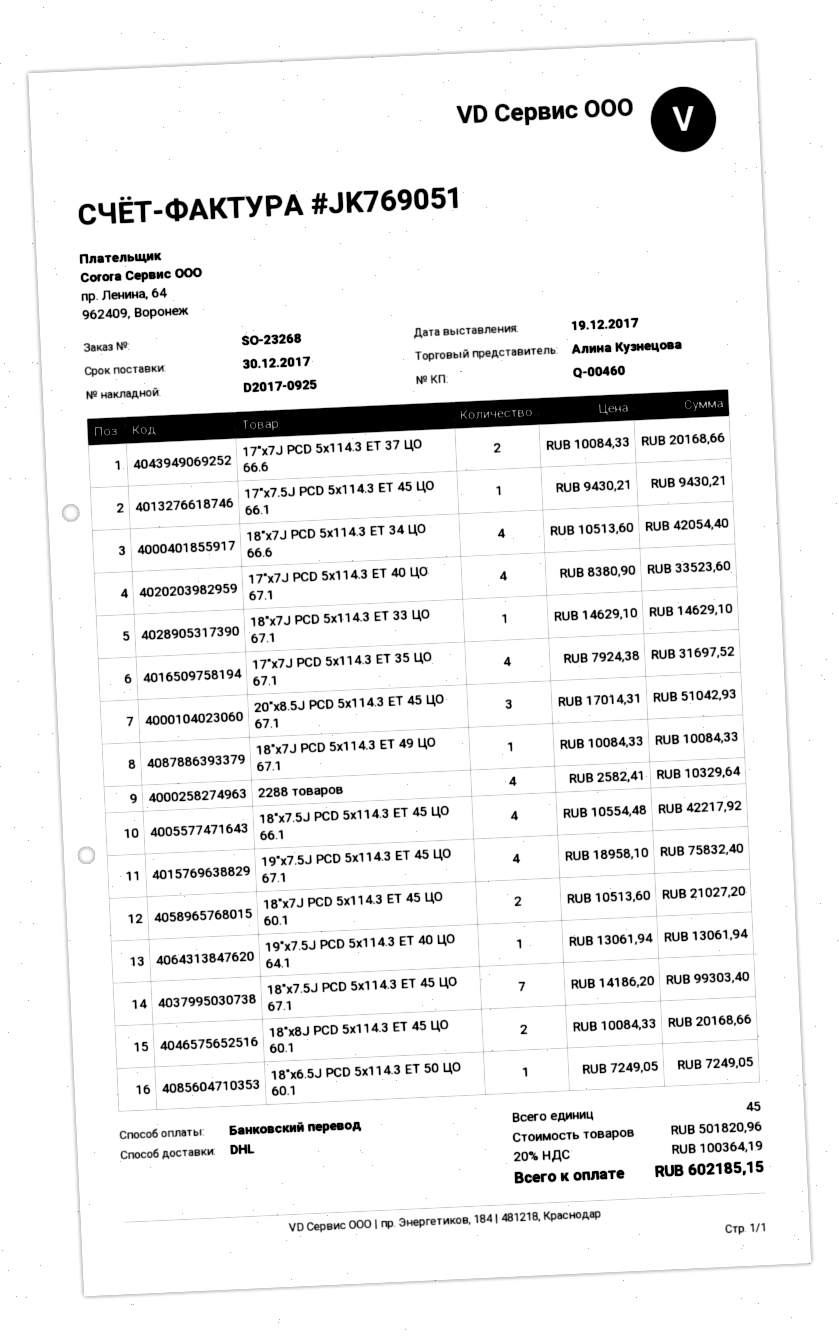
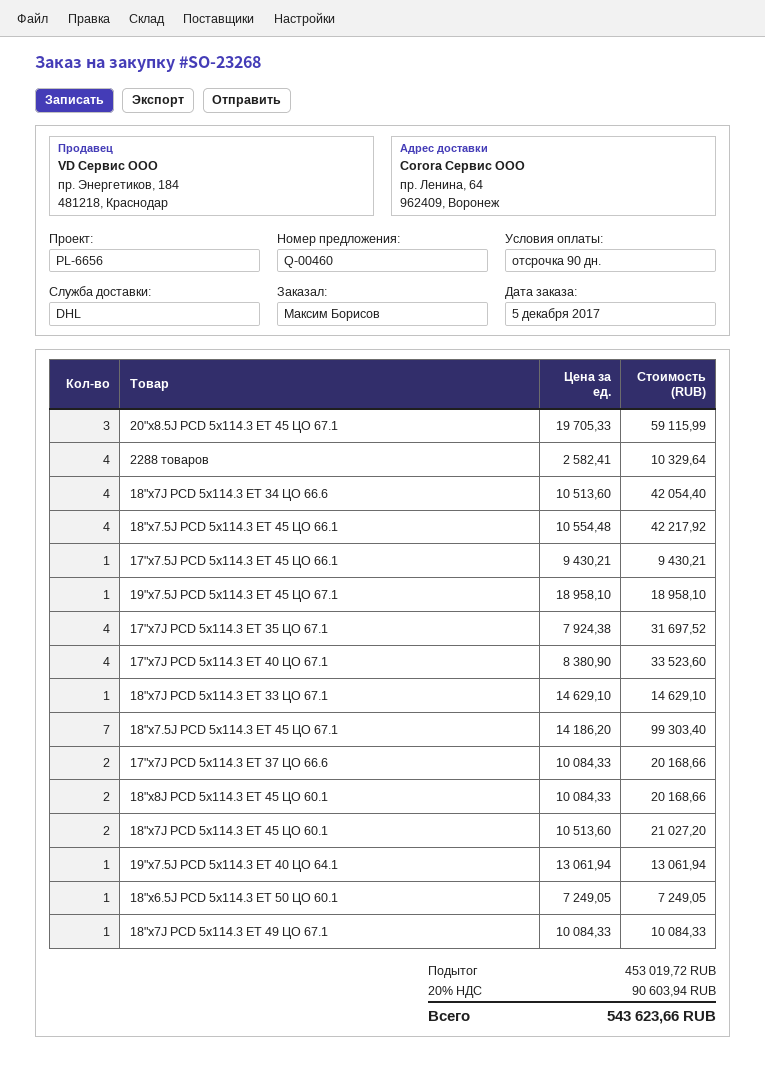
20"x8.5J PCD 5x114.3 ЕТ 45 ЦО 67.1: 3 x 17014.31 = 51042.93 -> 3 x 19705.33 = 59115.99
19"x7.5J PCD 5x114.3 ЕТ 45 ЦО 67.1: 4 x 18958.10 = 75832.40 -> 1 x 18958.10 = 18958.10
subtotal: 501820.96 -> 453019.72
tax: 20% = 100364.19 -> 20% = 90603.94
total: 602185.15 -> 543623.66

